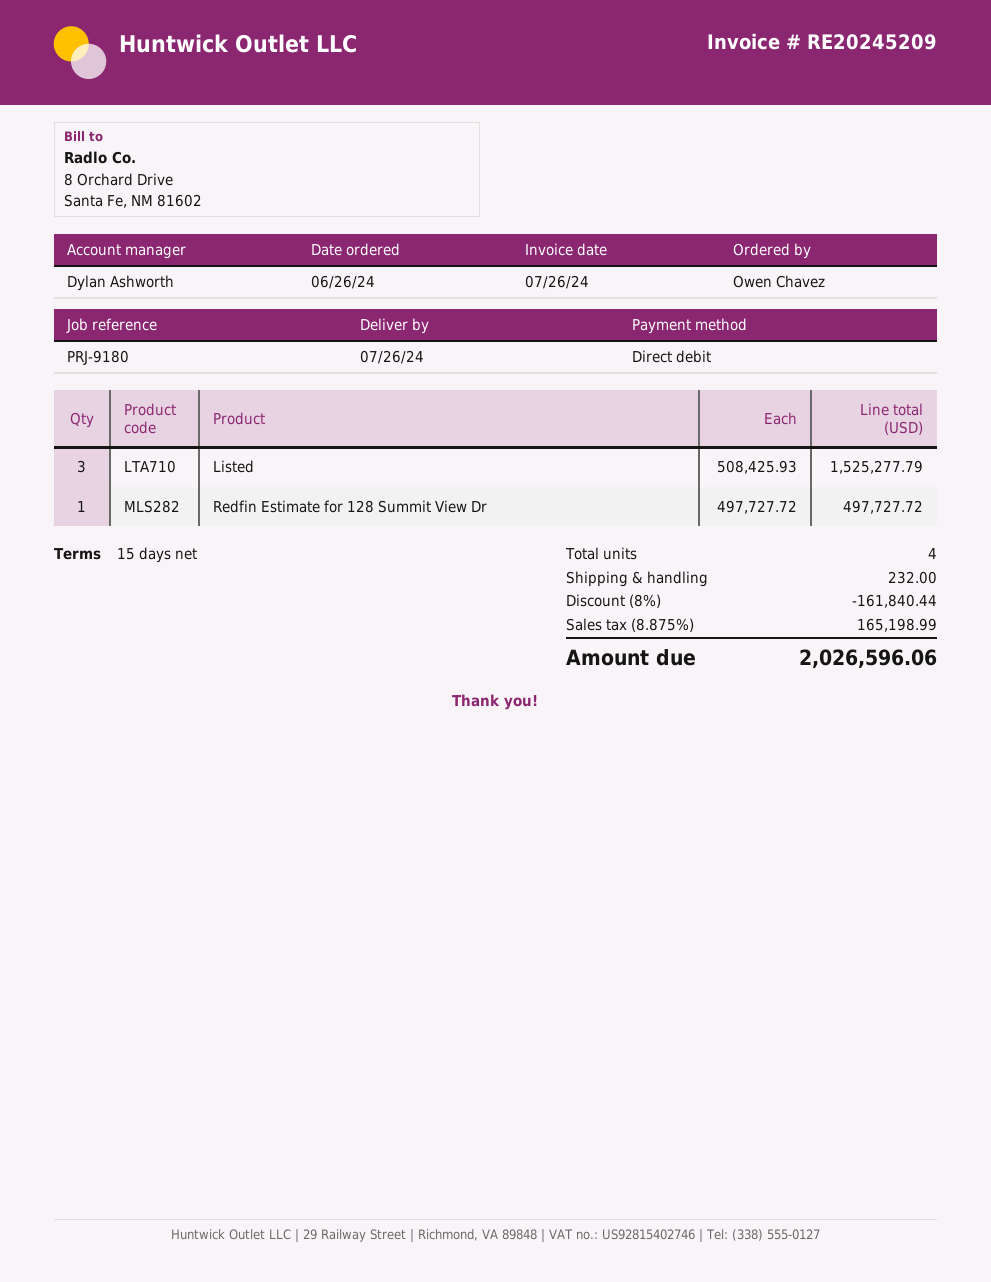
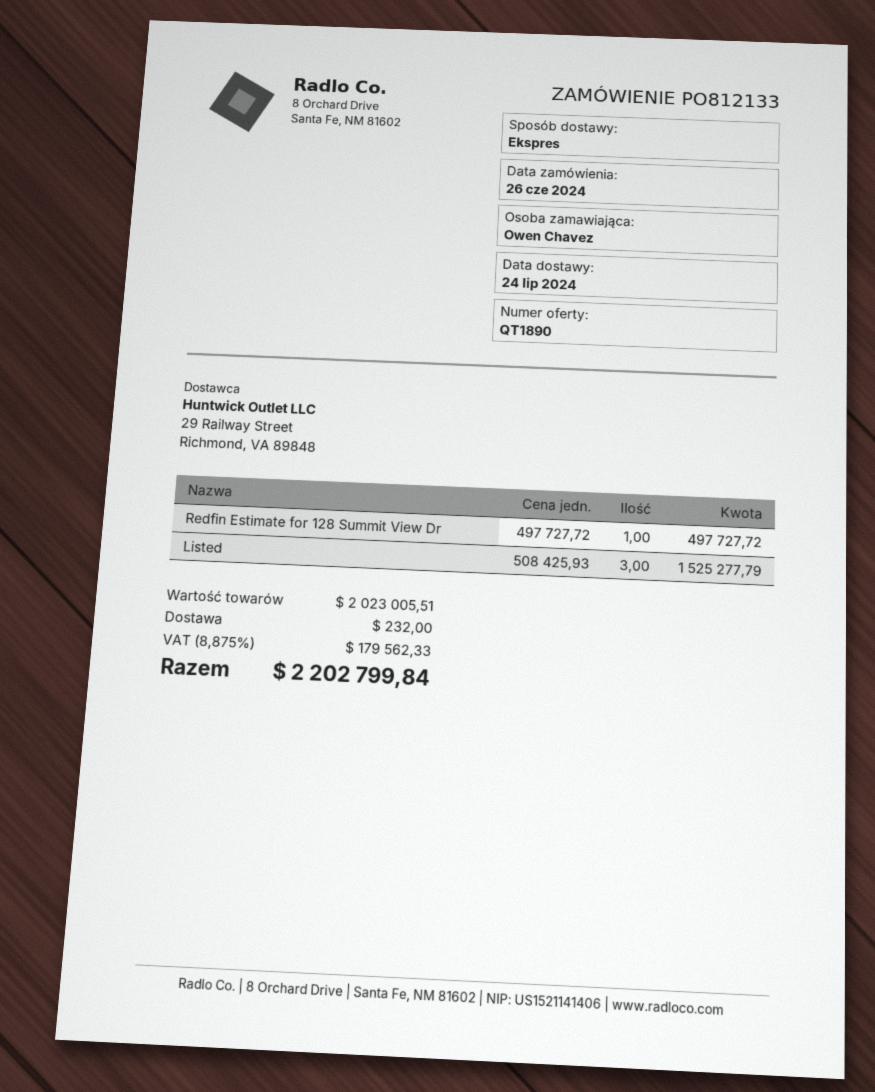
delivery date: 2024-07-26 -> 2024-07-24
discount: 8% = 161840.44 -> none
tax: 8.875% = 165198.99 -> 8.875% = 179562.33
total: 2026596.06 -> 2202799.84

